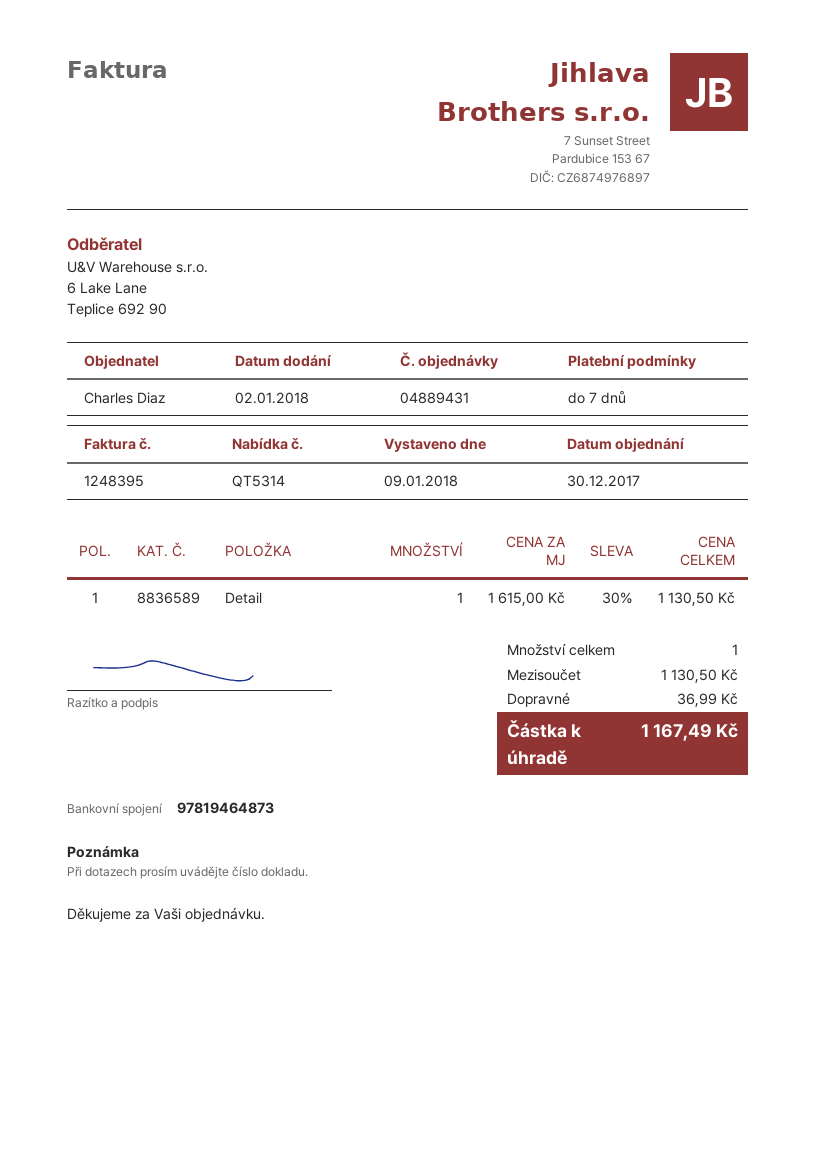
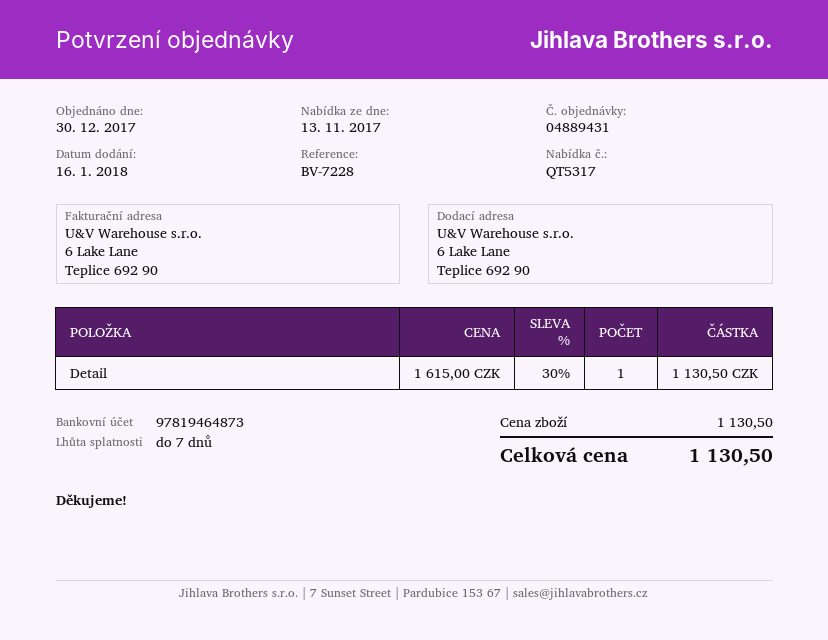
quote number: QT5314 -> QT5317
delivery date: 2018-01-02 -> 2018-01-16
shipping: 36.99 -> none
total: 1167.49 -> 1130.50

